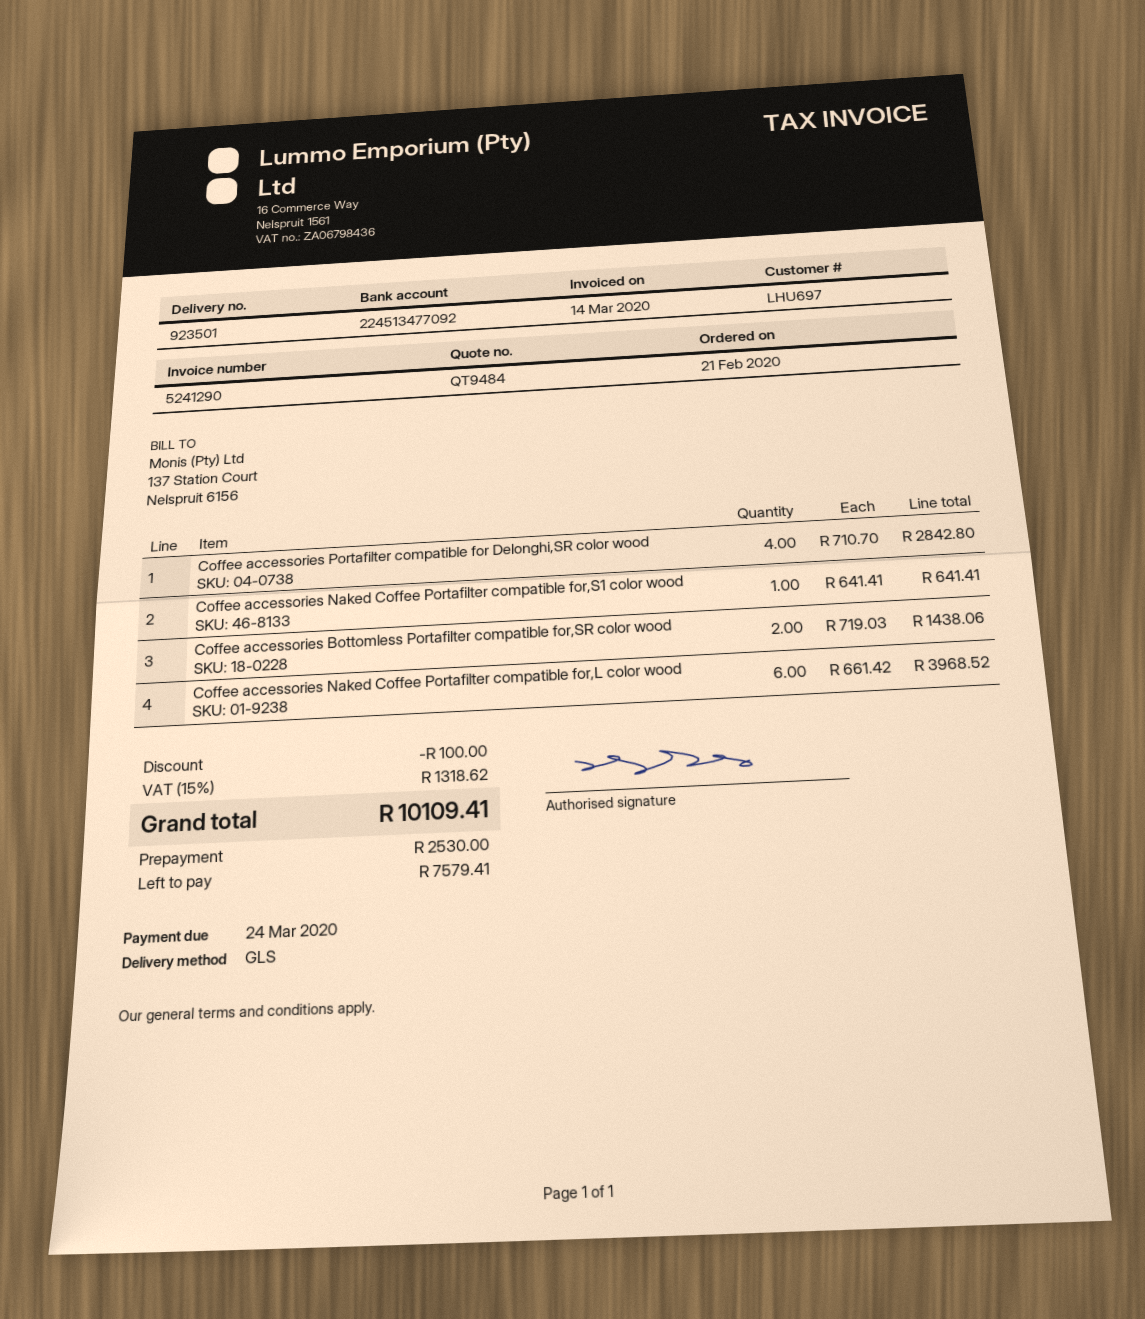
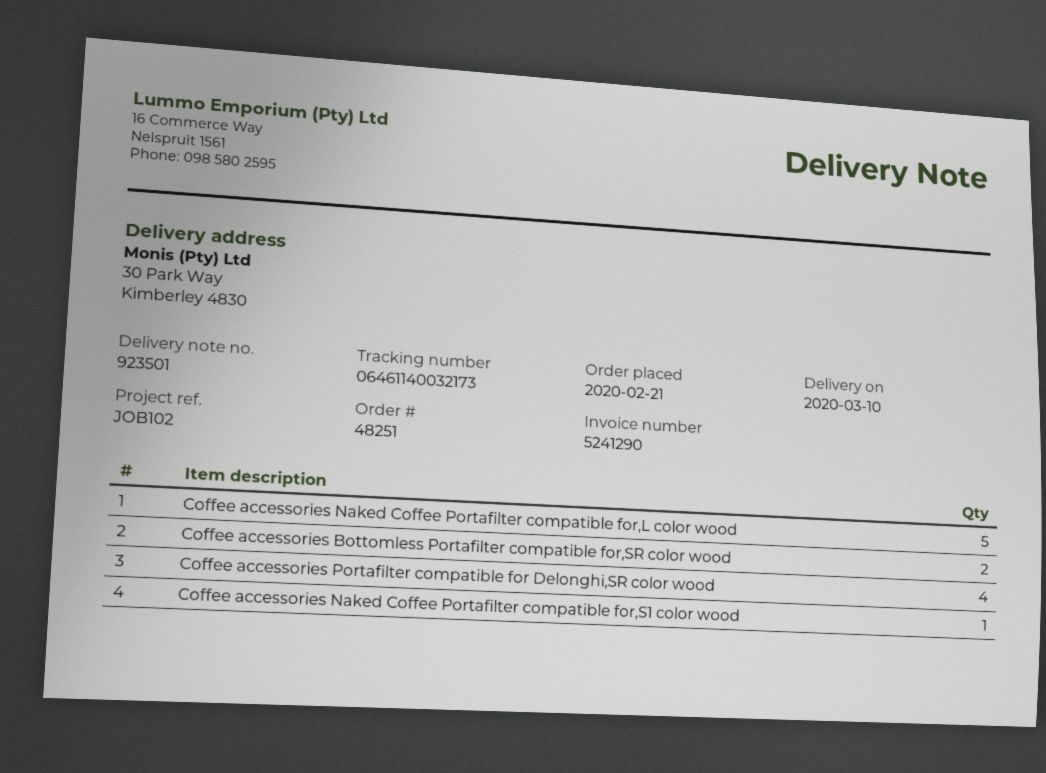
Coffee accessories Naked Coffee Portafilter compatible for,L color wood: 6 -> 5

